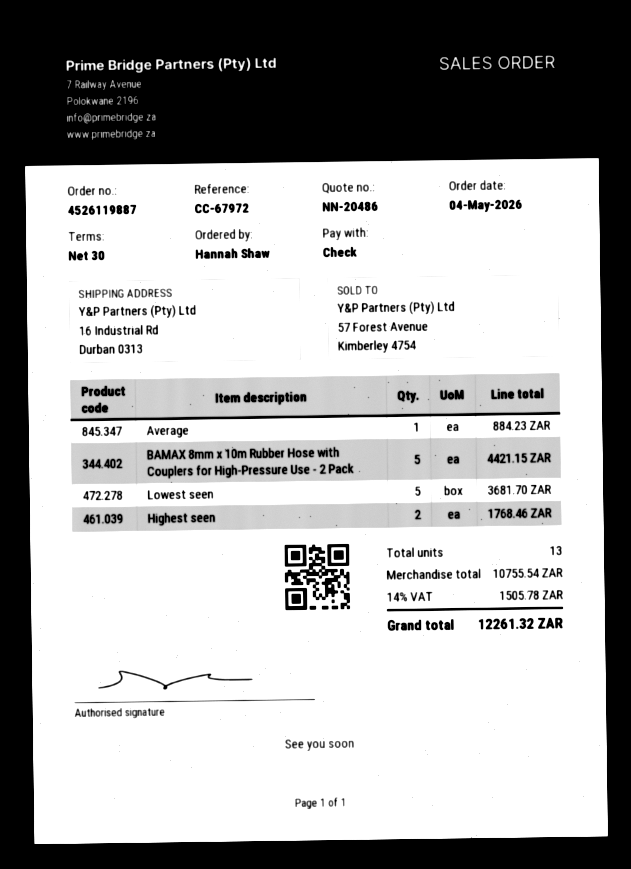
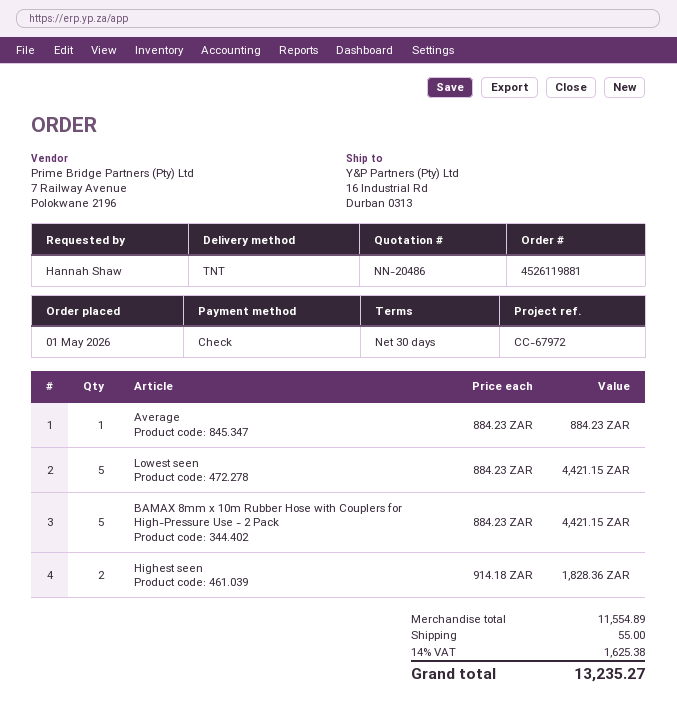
order number: 4526119887 -> 4526119881
order date: 2026-05-04 -> 2026-05-01
Lowest seen: 5 for 3681.70 -> 5 for 4421.15
Highest seen: 2 for 1768.46 -> 2 for 1828.36
subtotal: 10755.54 -> 11554.89
shipping: none -> 55.00
tax: 14% = 1505.78 -> 14% = 1625.38
total: 12261.32 -> 13235.27

